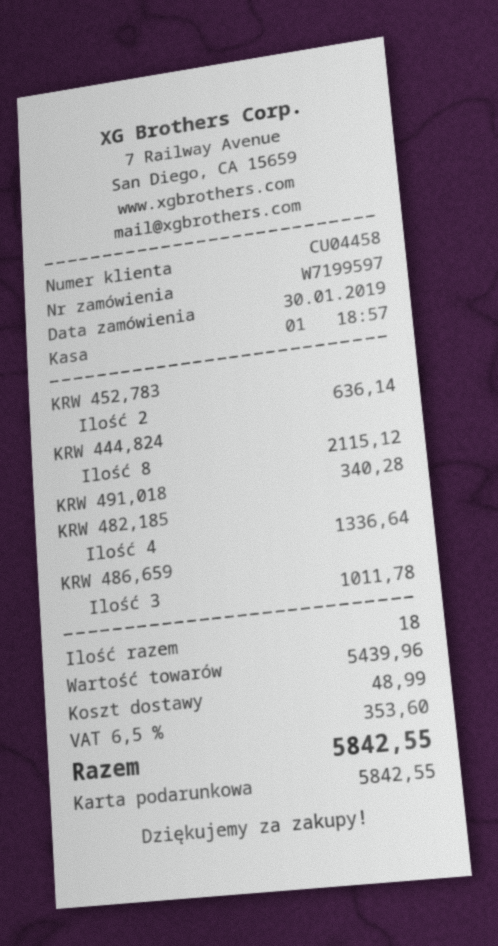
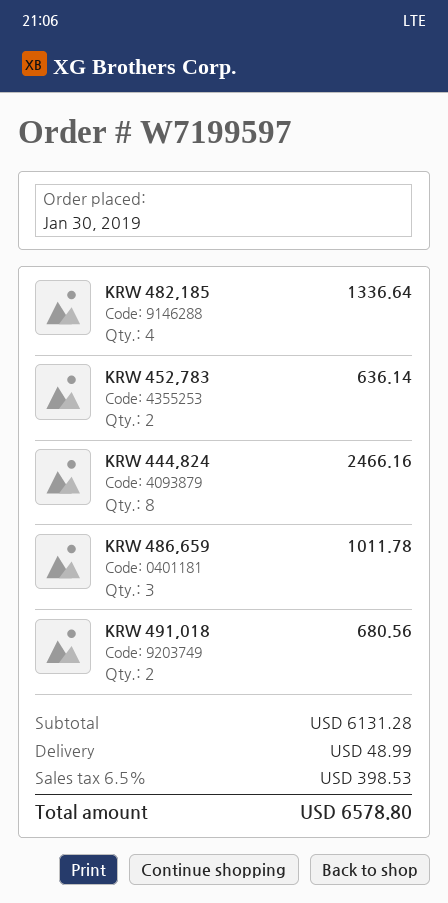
KRW 444,824: 8 for 2115.12 -> 8 for 2466.16
KRW 491,018: 1 for 340.28 -> 2 for 680.56
subtotal: 5439.96 -> 6131.28
tax: 6.5% = 353.60 -> 6.5% = 398.53
total: 5842.55 -> 6578.80

